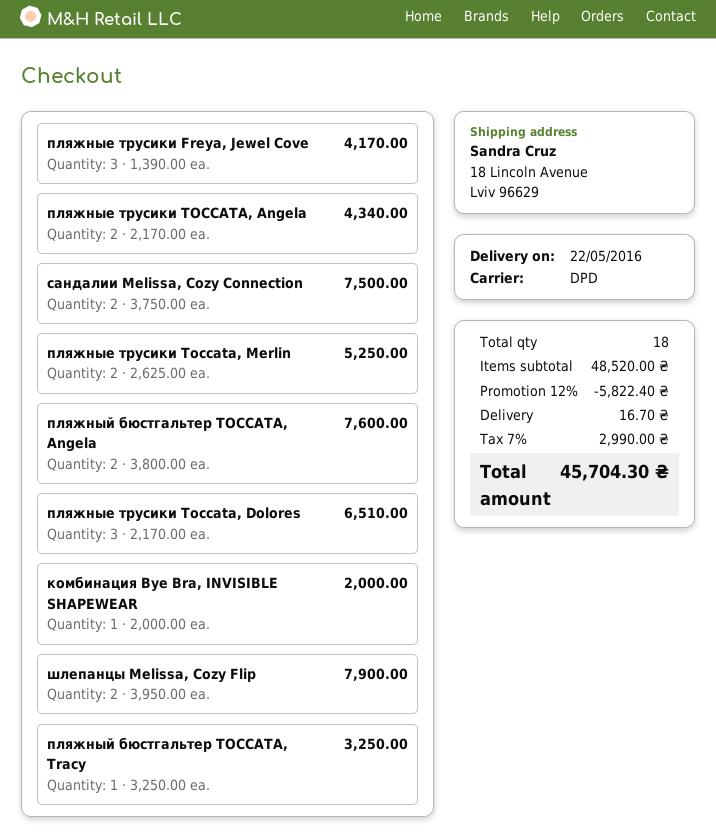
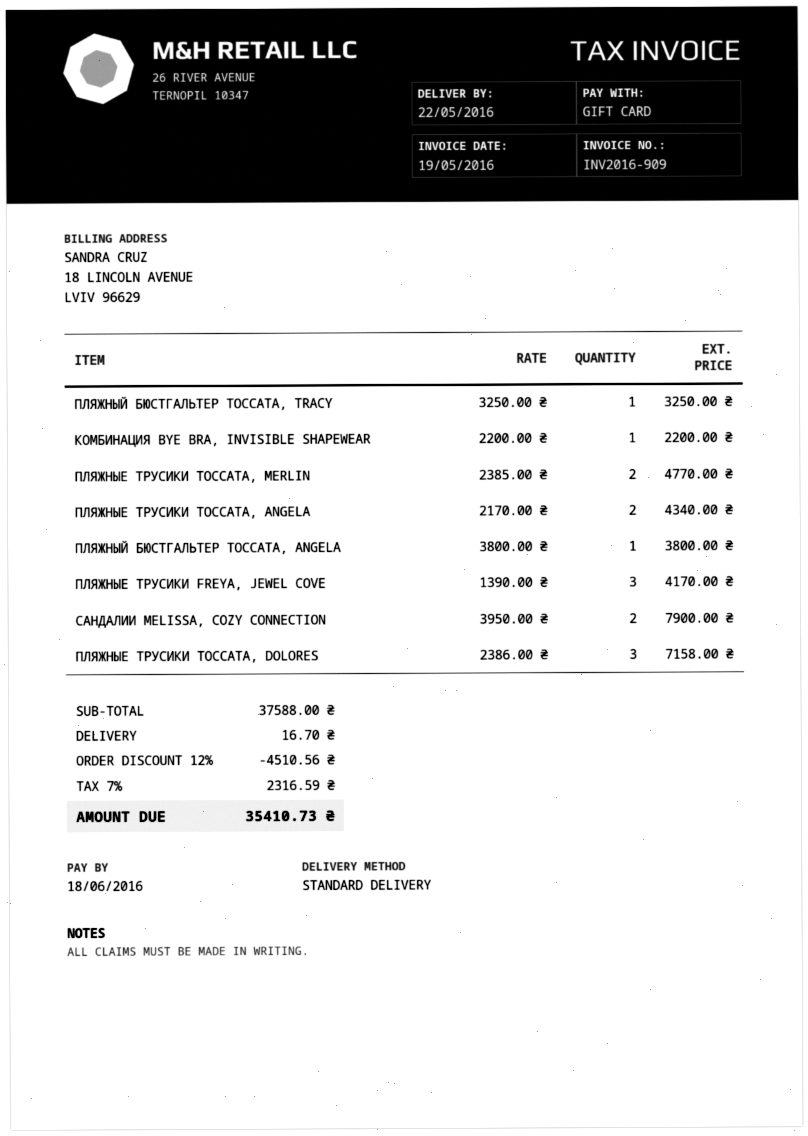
shipping method: DPD -> standard
сандалии Melissa, Cozy Connection: 2 x 3750.00 = 7500.00 -> 2 x 3950.00 = 7900.00
пляжные трусики Toccata, Merlin: 2 x 2625.00 = 5250.00 -> 2 x 2385.00 = 4770.00
пляжный бюстгальтер TOCCATA, Angela: 2 x 3800.00 = 7600.00 -> 1 x 3800.00 = 3800.00
пляжные трусики Toccata, Dolores: 3 x 2170.00 = 6510.00 -> 3 x 2386.00 = 7158.00
комбинация Bye Bra, INVISIBLE SHAPEWEAR: 1 x 2000.00 = 2000.00 -> 1 x 2200.00 = 2200.00
шлепанцы Melissa, Cozy Flip: 2 x 3950.00 = 7900.00 -> none
subtotal: 48520.00 -> 37588.00
discount: 12% = 5822.40 -> 12% = 4510.56
tax: 7% = 2990.00 -> 7% = 2316.59
total: 45704.30 -> 35410.73

